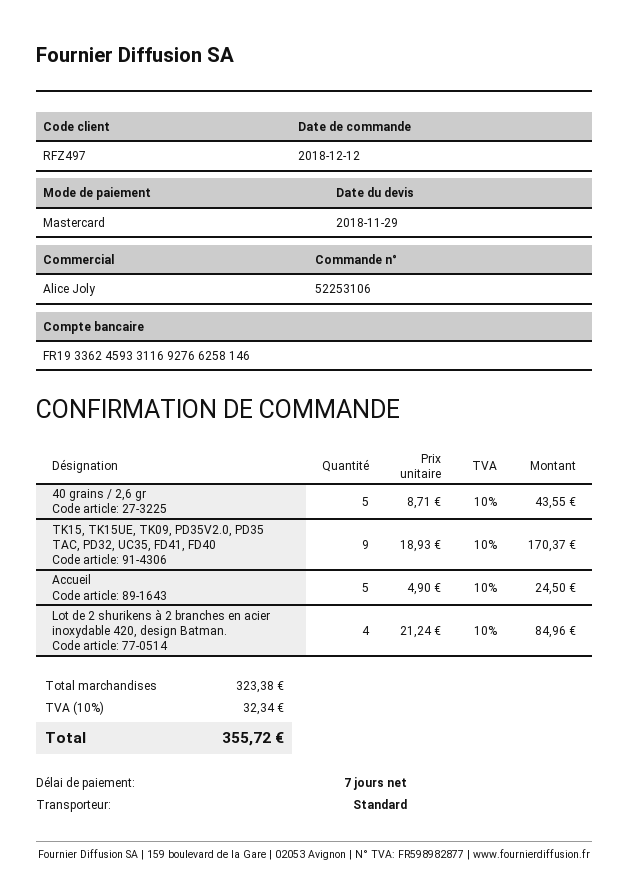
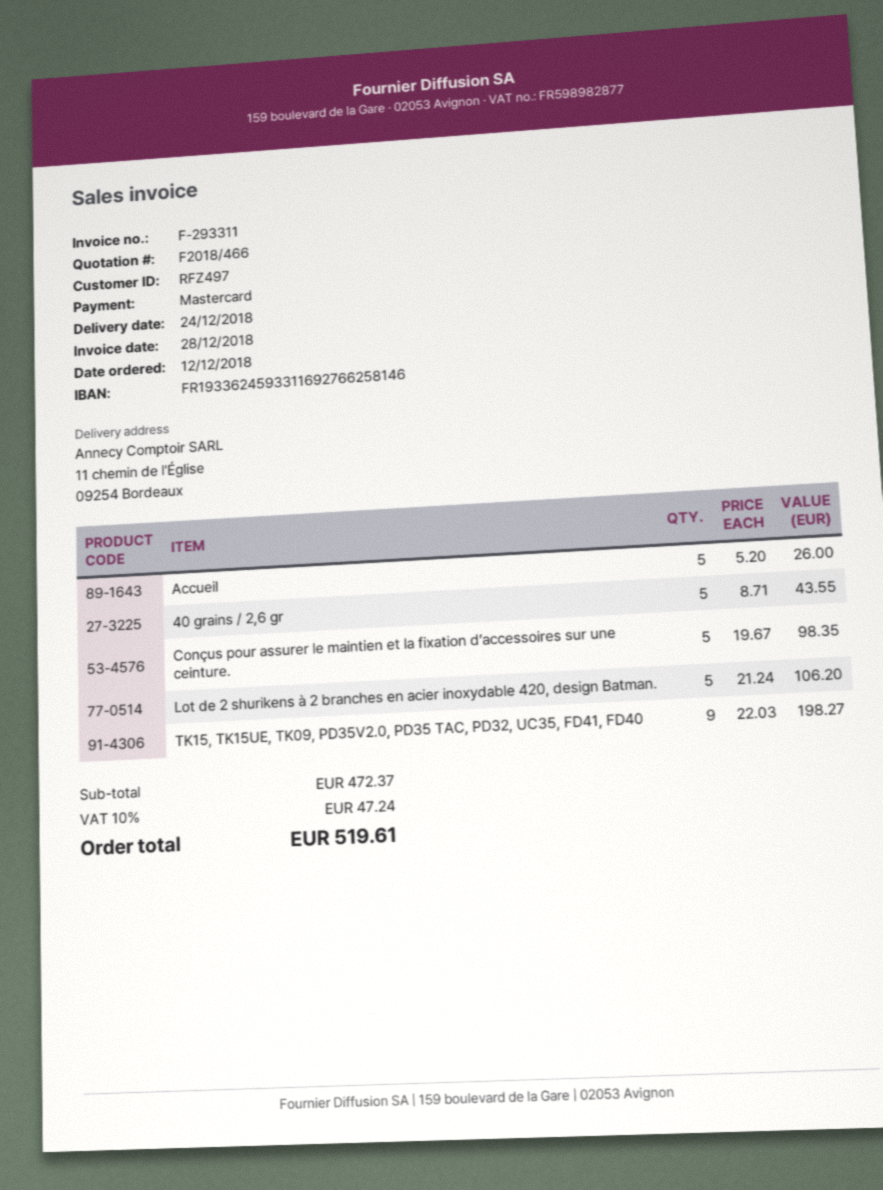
TK15, TK15UE, TK09, PD35V2.0, PD35 TAC, PD32, UC35, FD41, FD40: 9 x 18.93 = 170.37 -> 9 x 22.03 = 198.27
Accueil: 5 x 4.90 = 24.50 -> 5 x 5.20 = 26.00
Lot de 2 shurikens à 2 branches en acier inoxydable 420, design Batman.: 4 x 21.24 = 84.96 -> 5 x 21.24 = 106.20
Conçus pour assurer le maintien et la fixation d’accessoires sur une ceinture.: none -> 5 x 19.67 = 98.35
subtotal: 323.38 -> 472.37
tax: 10% = 32.34 -> 10% = 47.24
total: 355.72 -> 519.61

